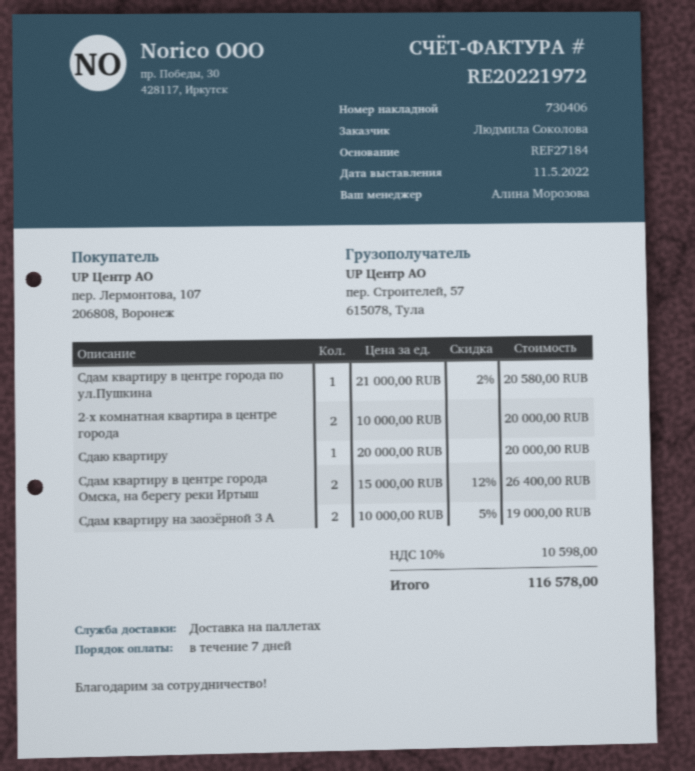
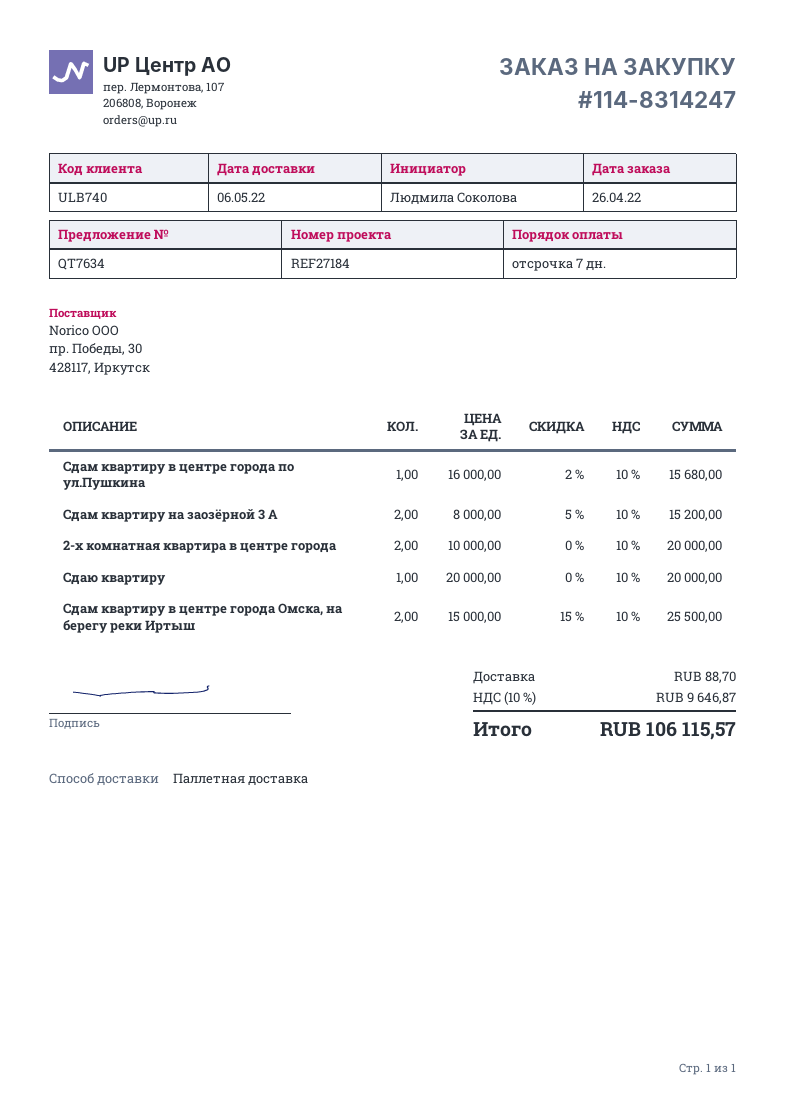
Сдам квартиру в центре города по ул.Пушкина: 1 x 21000.00 - 2% = 20580.00 -> 1 x 16000.00 - 2% = 15680.00
Сдам квартиру в центре города Омска, на берегу реки Иртыш: 2 x 15000.00 - 12% = 26400.00 -> 2 x 15000.00 - 15% = 25500.00
Cдам квартиру на заозёрной 3 А: 2 x 10000.00 - 5% = 19000.00 -> 2 x 8000.00 - 5% = 15200.00
shipping: none -> 88.70
tax: 10% = 10598.00 -> 10% = 9646.87
total: 116578.00 -> 106115.57

